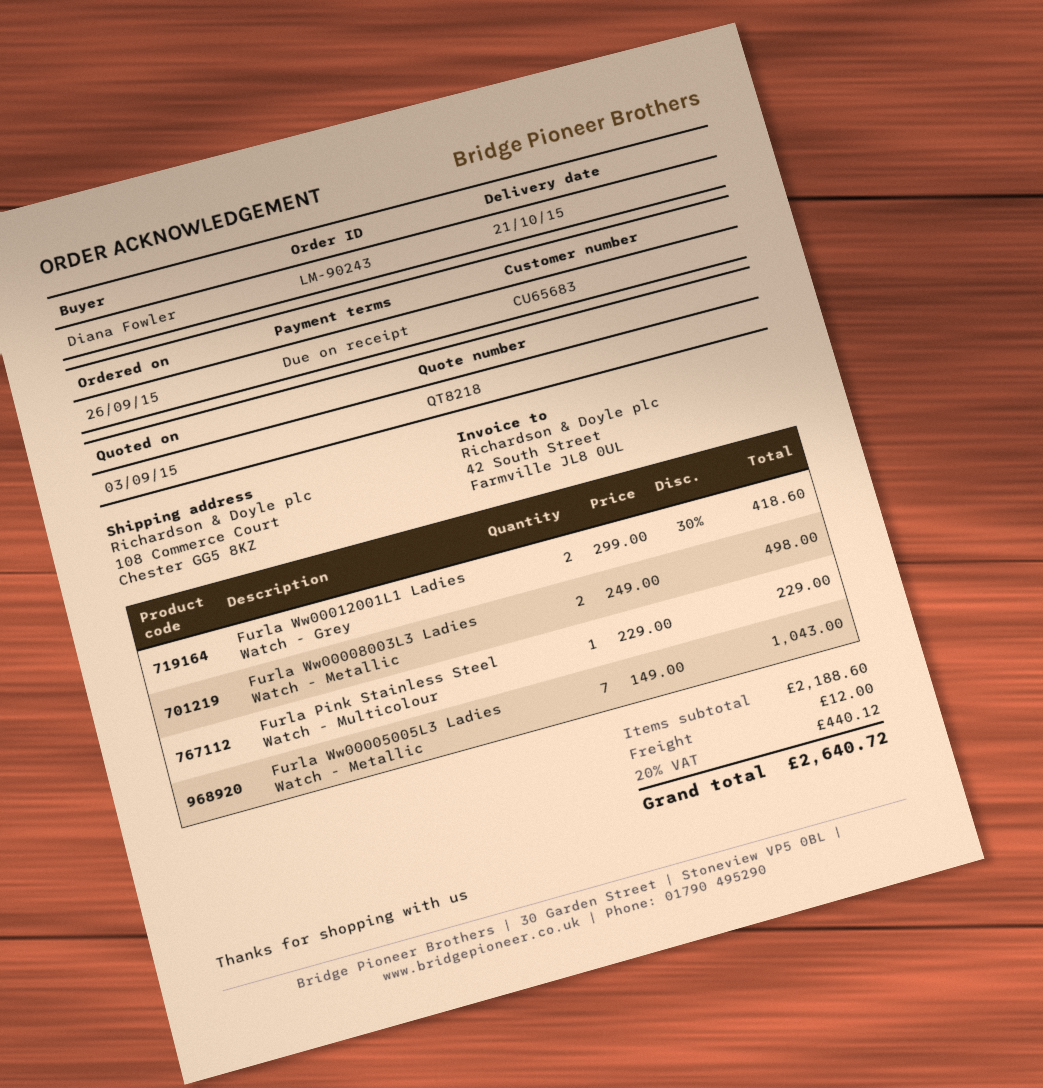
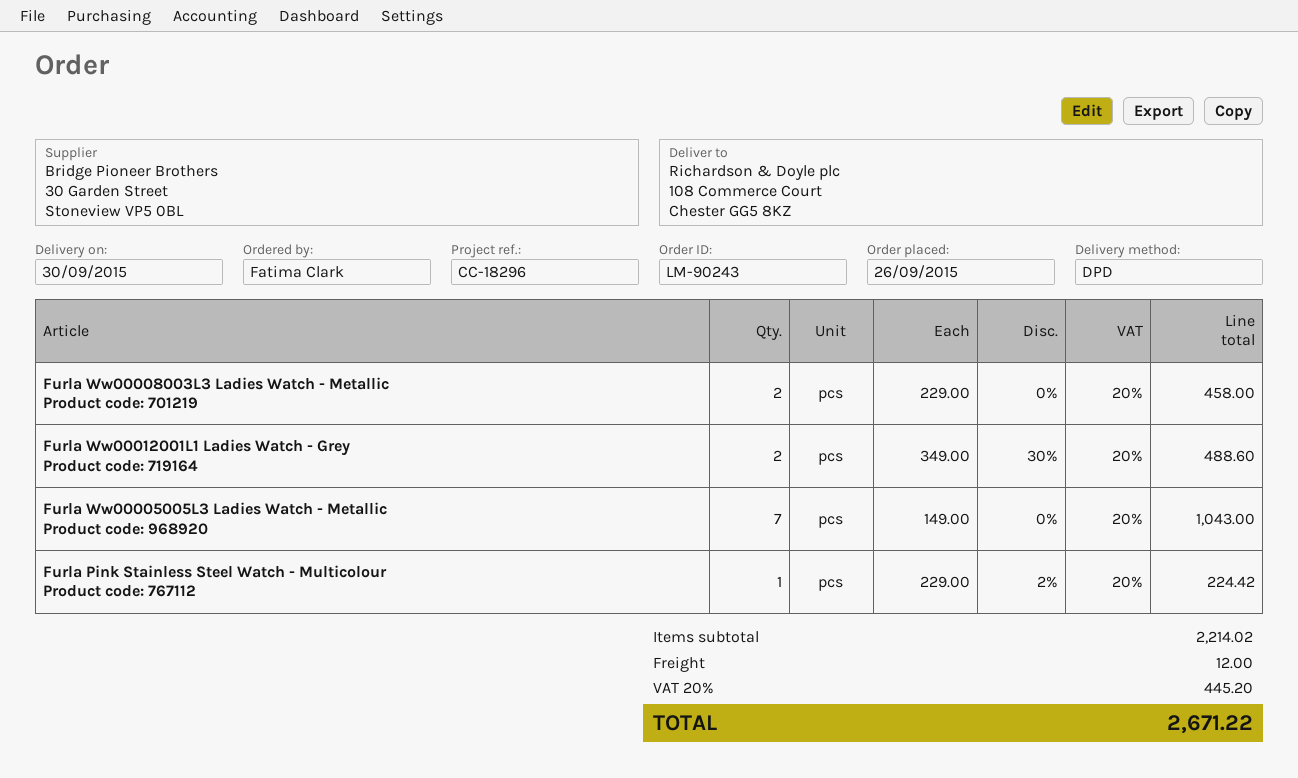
delivery date: 2015-10-21 -> 2015-09-30
ordered by: Diana Fowler -> Fatima Clark
Furla Ww00012001L1 Ladies Watch - Grey: 2 x 299.00 - 30% = 418.60 -> 2 x 349.00 - 30% = 488.60
Furla Ww00008003L3 Ladies Watch - Metallic: 2 x 249.00 = 498.00 -> 2 x 229.00 = 458.00
Furla Pink Stainless Steel Watch - Multicolour: 1 x 229.00 = 229.00 -> 1 x 229.00 - 2% = 224.42
subtotal: 2188.60 -> 2214.02
tax: 20% = 440.12 -> 20% = 445.20
total: 2640.72 -> 2671.22

